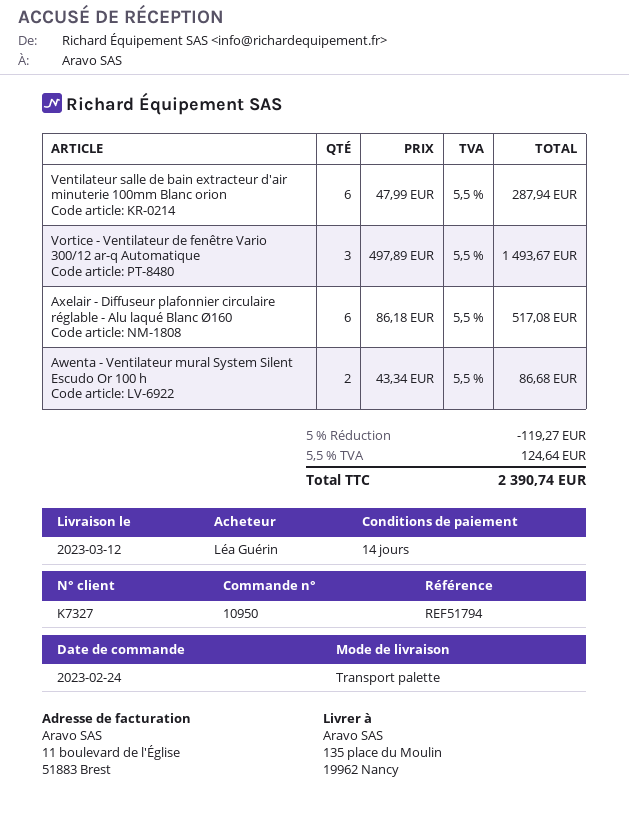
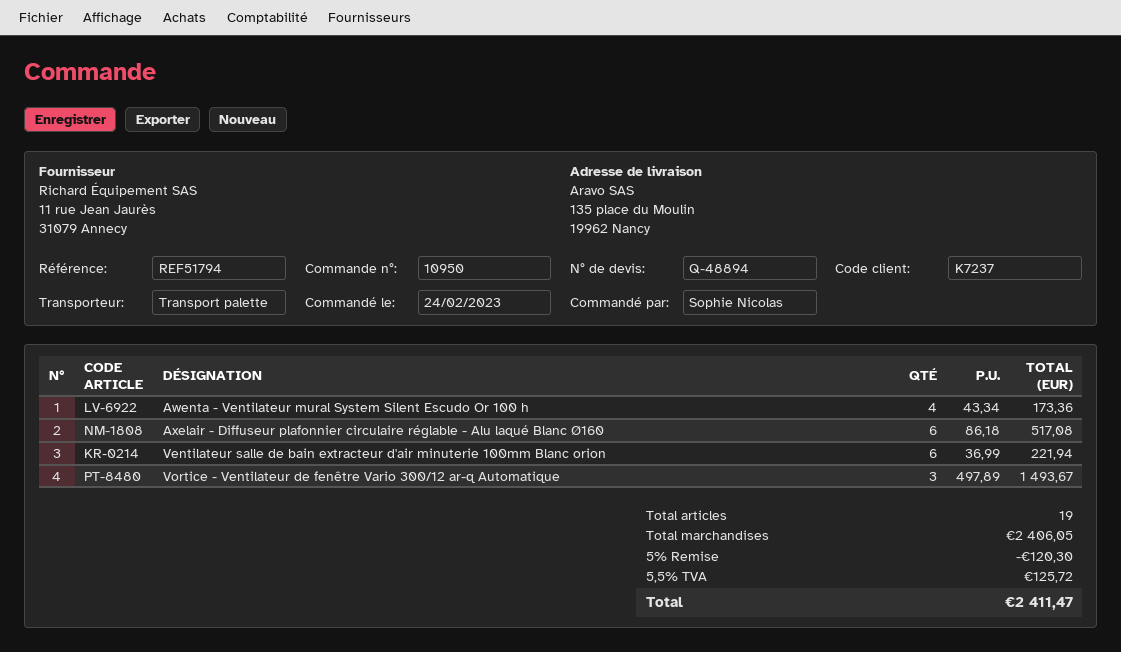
customer number: K7327 -> K7237
ordered by: Léa Guérin -> Sophie Nicolas
Ventilateur salle de bain extracteur d'air minuterie 100mm Blanc orion: 6 x 47.99 = 287.94 -> 6 x 36.99 = 221.94
Awenta - Ventilateur mural System Silent Escudo Or 100 h: 2 x 43.34 = 86.68 -> 4 x 43.34 = 173.36
discount: 5% = 119.27 -> 5% = 120.30
tax: 5.5% = 124.64 -> 5.5% = 125.72
total: 2390.74 -> 2411.47

